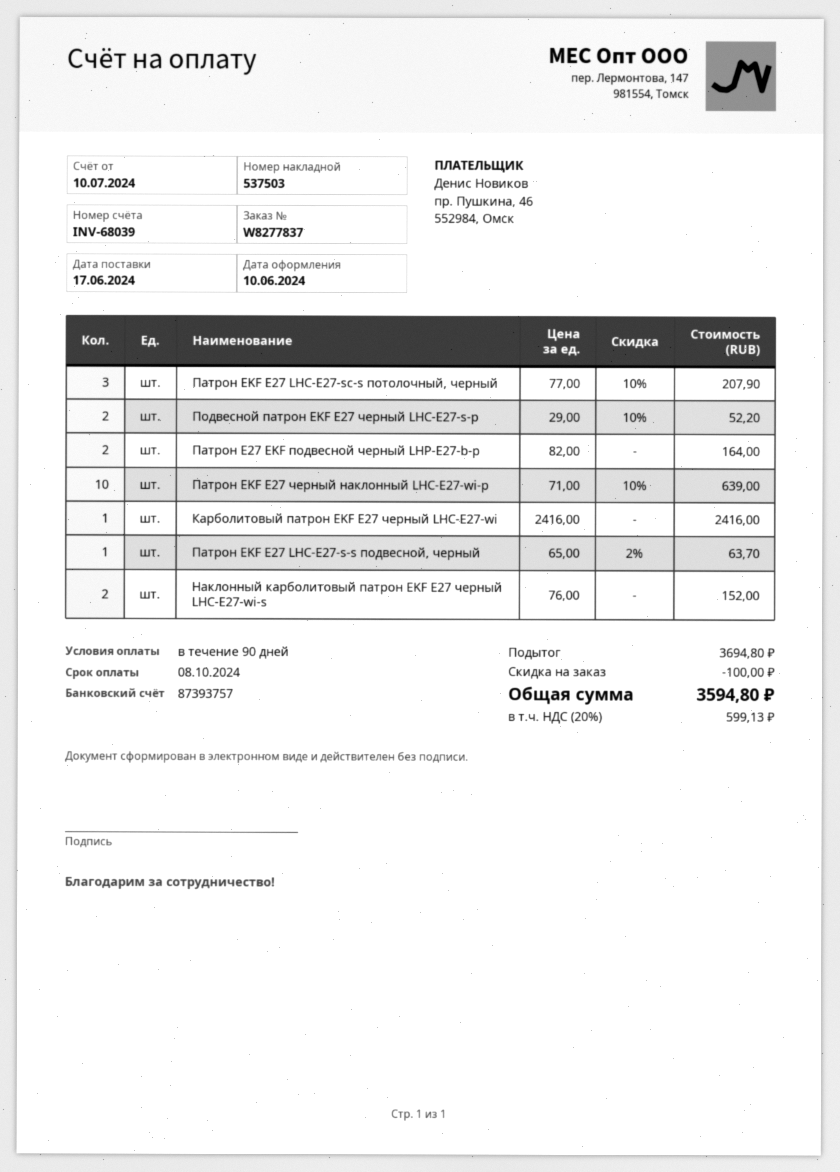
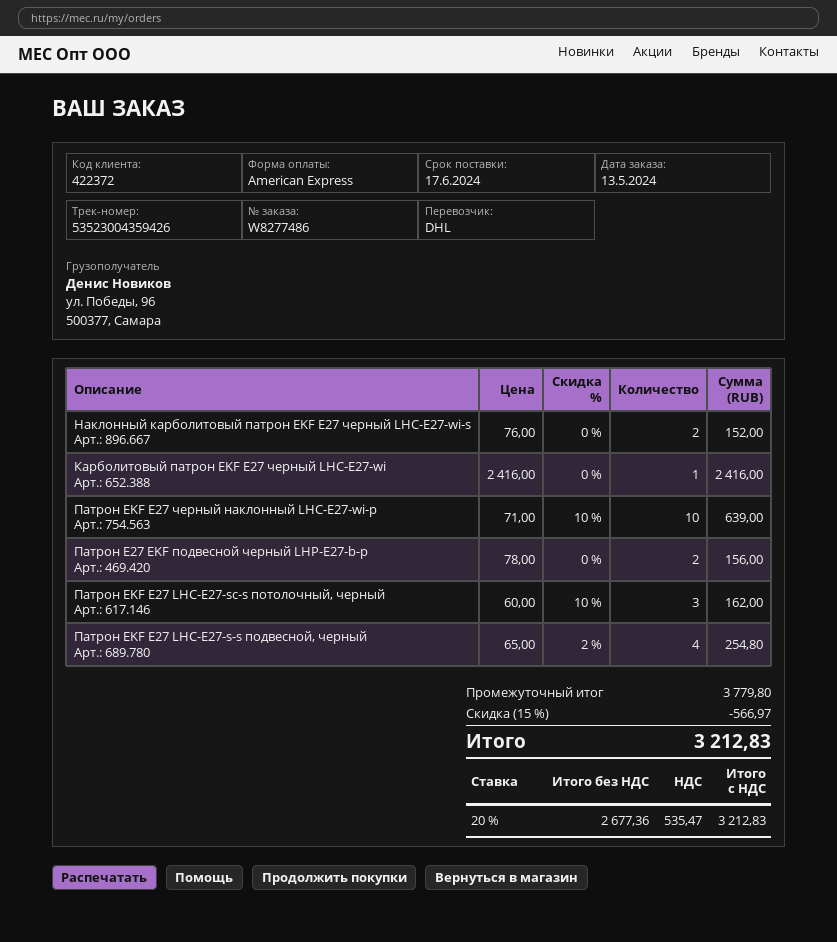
order number: W8277837 -> W8277486
order date: 2024-06-10 -> 2024-05-13
Патрон EKF E27 LHC-E27-sc-s потолочный, черный: 3 x 77.00 - 10% = 207.90 -> 3 x 60.00 - 10% = 162.00
Подвесной патрон EKF E27 черный LHC-E27-s-p: 2 x 29.00 - 10% = 52.20 -> none
Патрон E27 EKF подвесной черный LHP-E27-b-p: 2 x 82.00 = 164.00 -> 2 x 78.00 = 156.00
Патрон EKF E27 LHC-E27-s-s подвесной, черный: 1 x 65.00 - 2% = 63.70 -> 4 x 65.00 - 2% = 254.80
subtotal: 3694.80 -> 3779.80
discount: 100.00 -> 566.97
tax: 20% = 599.13 -> 20% = 535.47
total: 3594.80 -> 3212.83

